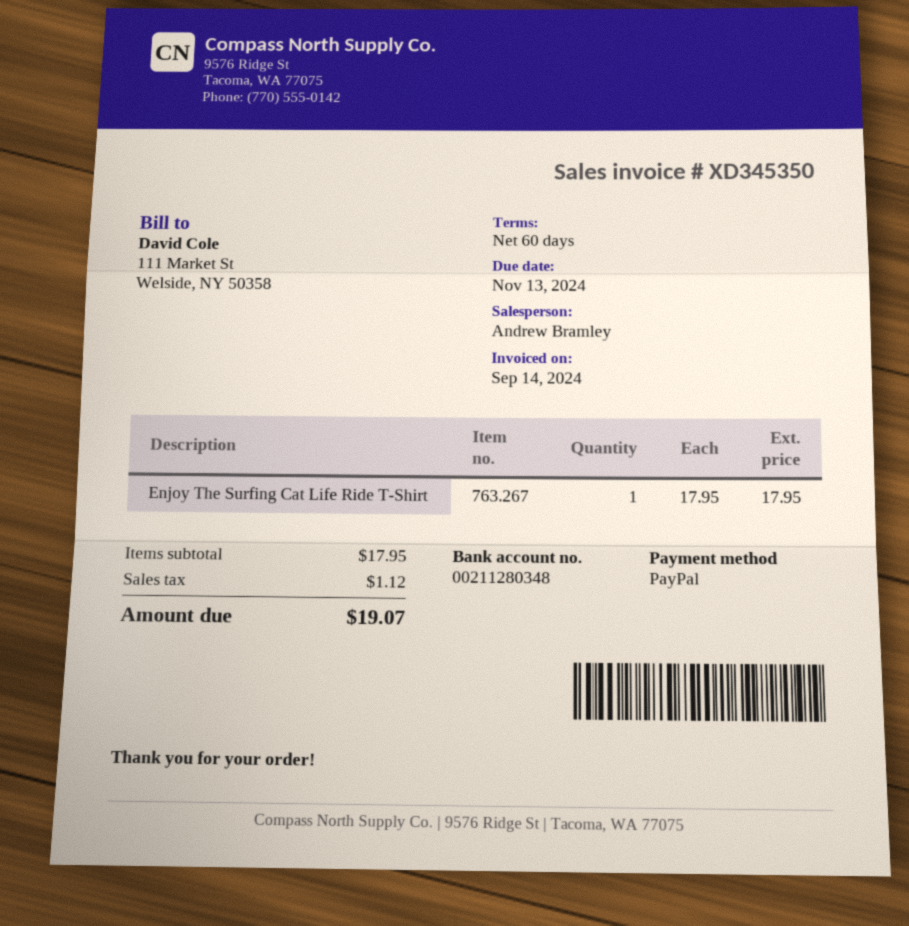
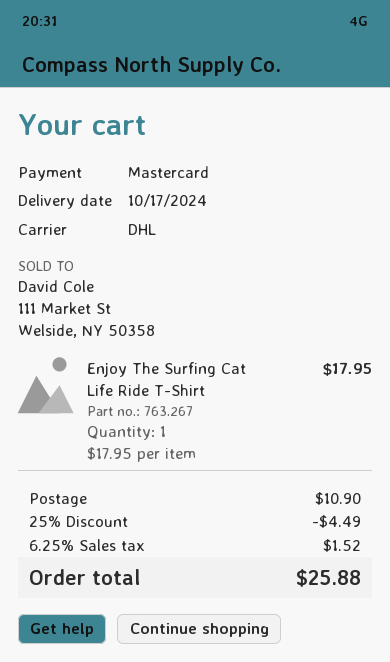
payment method: PayPal -> Mastercard
discount: none -> 25% = 4.49
shipping: none -> 10.90
tax: 1.12 -> 1.52
total: 19.07 -> 25.88

